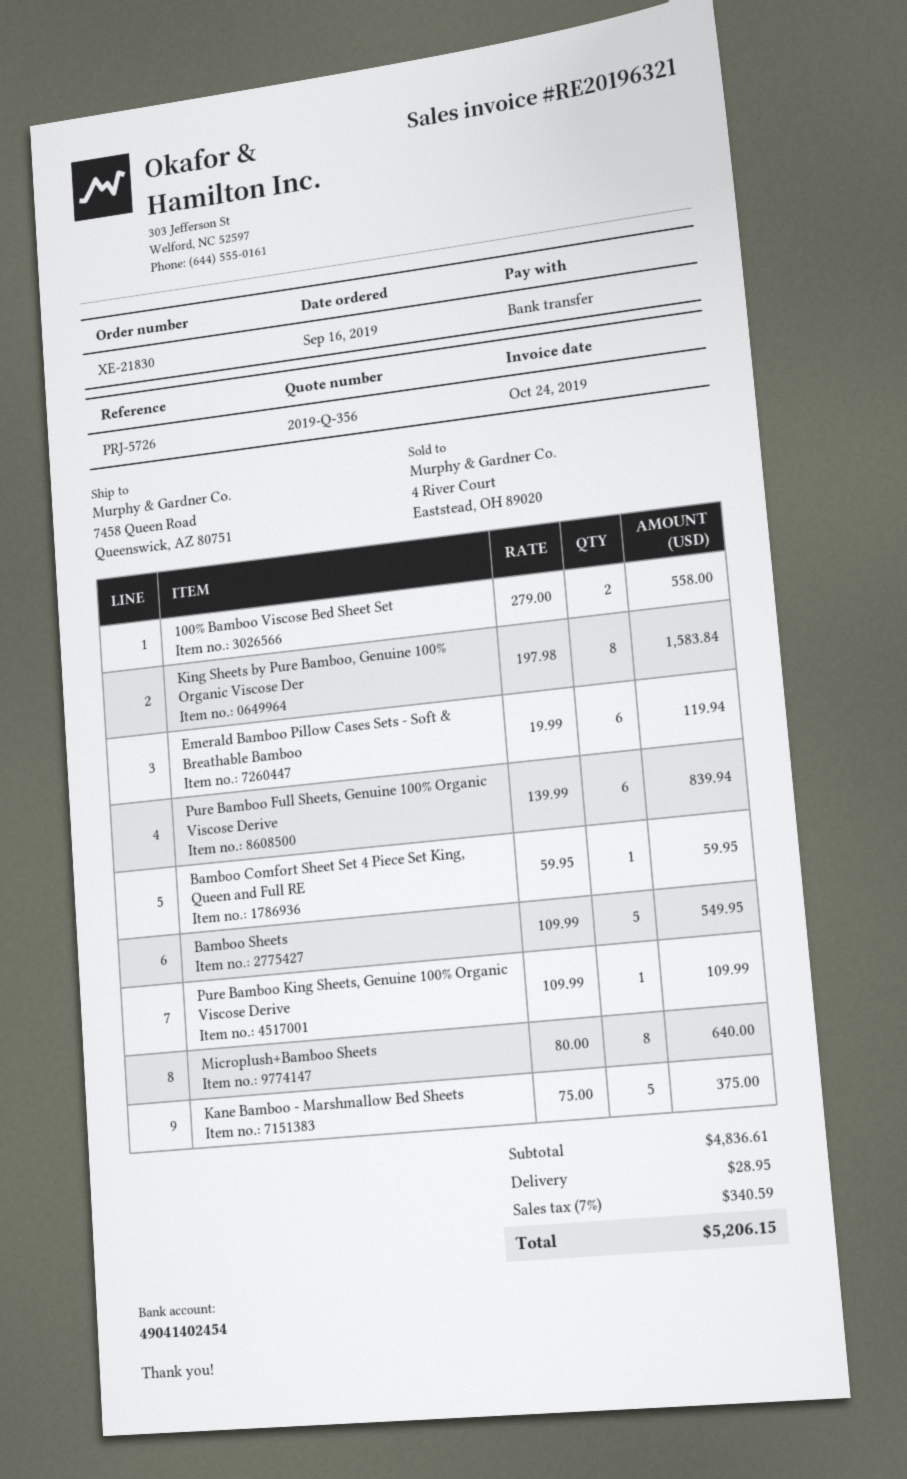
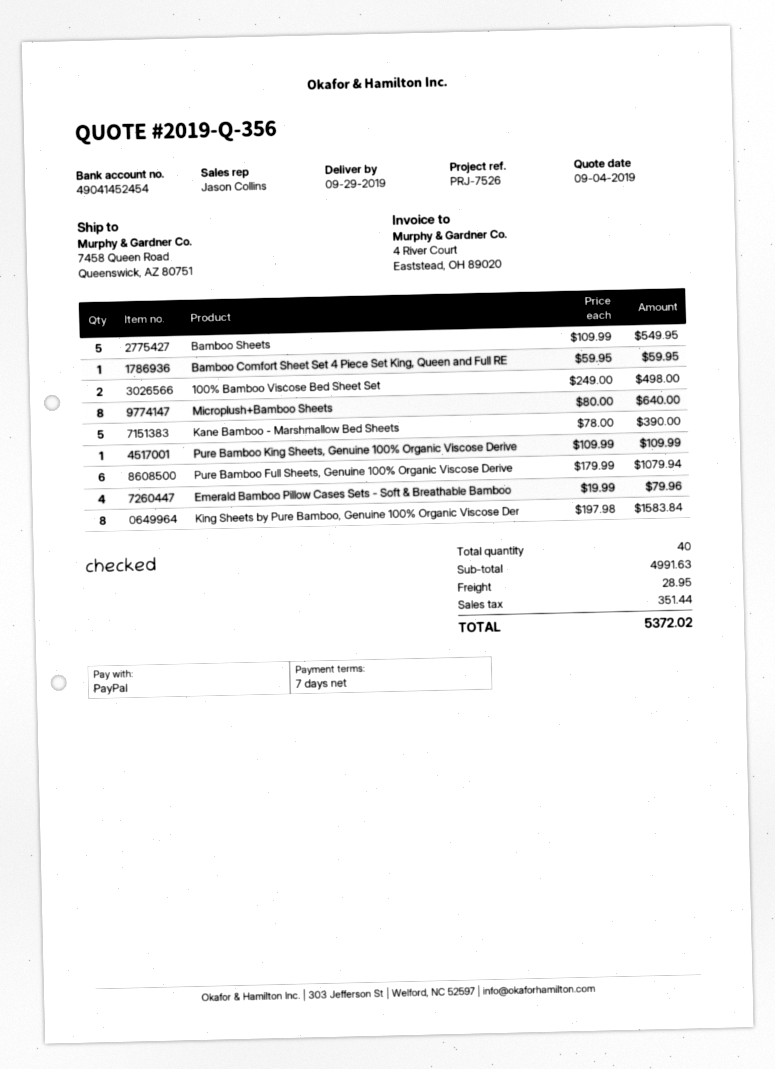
reference: PRJ-5726 -> PRJ-7526
payment method: bank transfer -> PayPal
bank account: 49041402454 -> 49041452454
100% Bamboo Viscose Bed Sheet Set: 2 x 279.00 = 558.00 -> 2 x 249.00 = 498.00
Emerald Bamboo Pillow Cases Sets - Soft & Breathable Bamboo: 6 x 19.99 = 119.94 -> 4 x 19.99 = 79.96
Pure Bamboo Full Sheets, Genuine 100% Organic Viscose Derive: 6 x 139.99 = 839.94 -> 6 x 179.99 = 1079.94
Kane Bamboo - Marshmallow Bed Sheets: 5 x 75.00 = 375.00 -> 5 x 78.00 = 390.00
subtotal: 4836.61 -> 4991.63
tax: 340.59 -> 351.44
total: 5206.15 -> 5372.02

